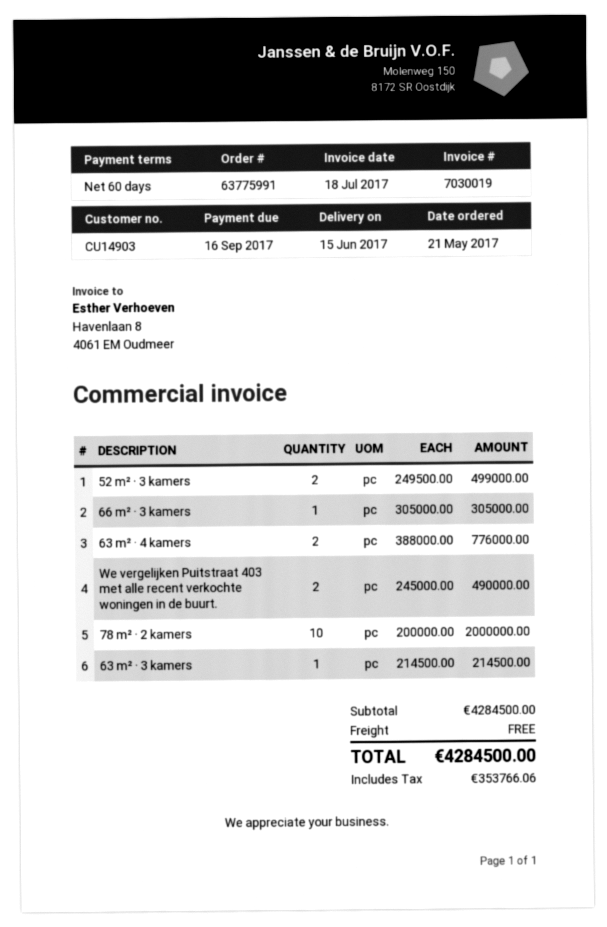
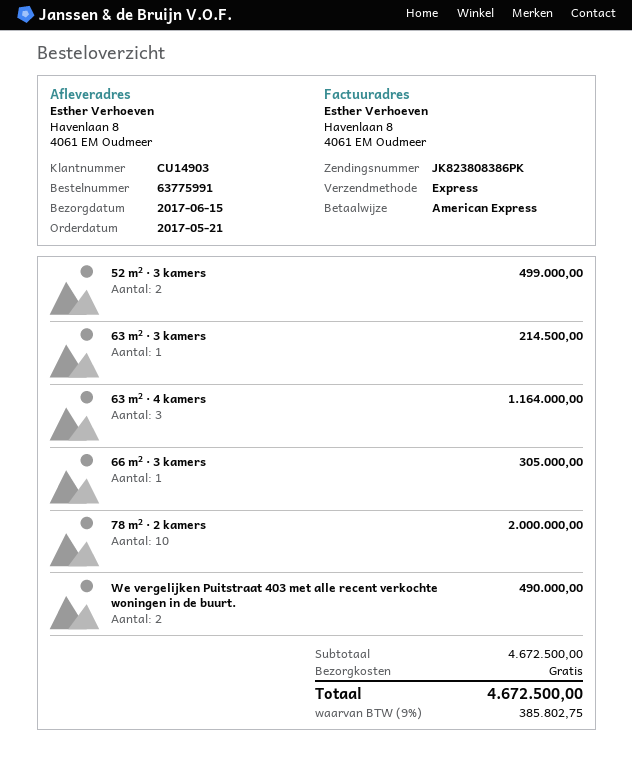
63 m² · 4 kamers: 2 for 776000.00 -> 3 for 1164000.00
subtotal: 4284500.00 -> 4672500.00
tax: 353766.06 -> 385802.75
total: 4284500.00 -> 4672500.00

